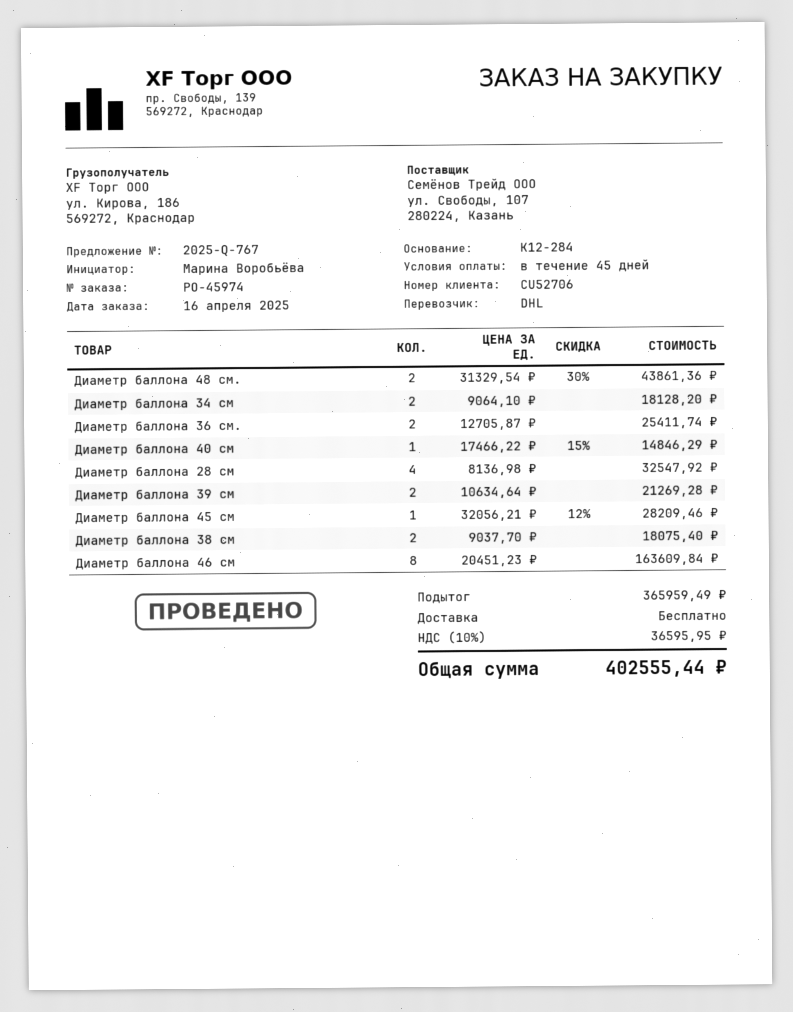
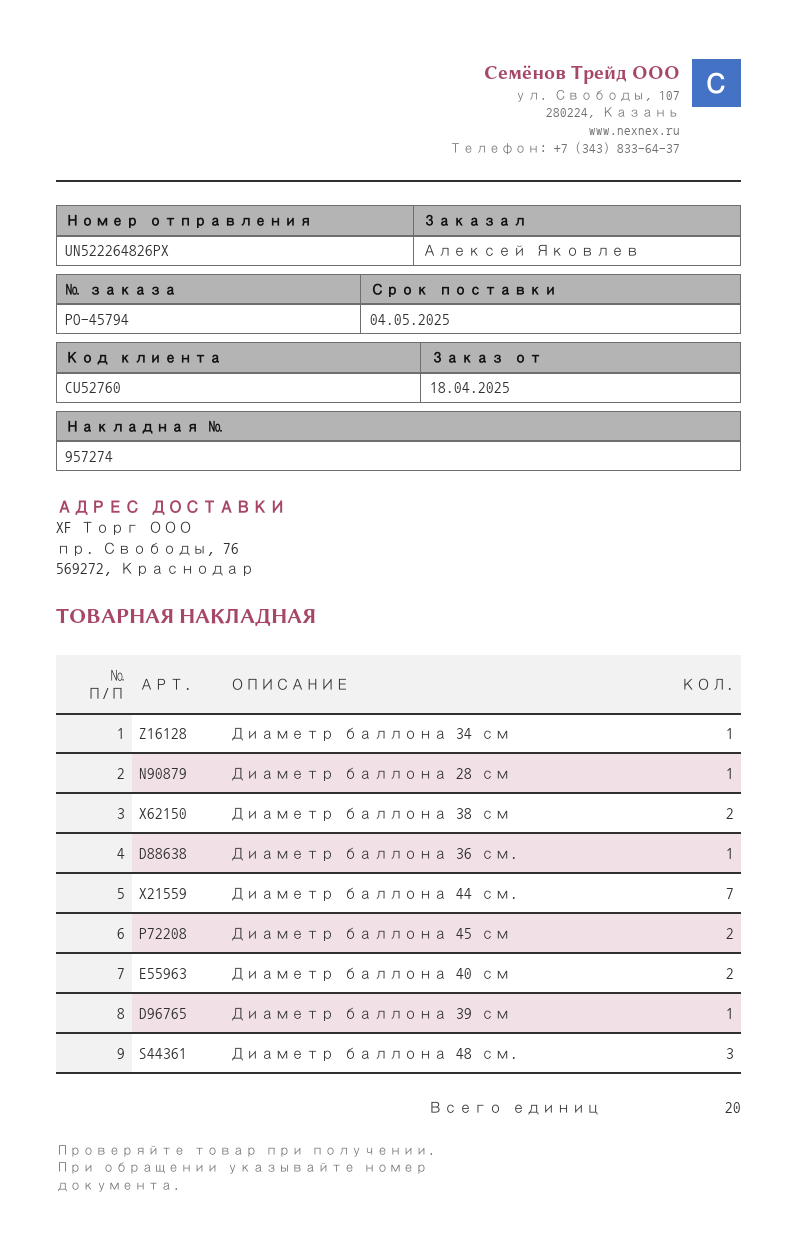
order number: PO-45974 -> PO-45794
order date: 2025-04-16 -> 2025-04-18
customer number: CU52706 -> CU52760
ordered by: Марина Воробьёва -> Алексей Яковлев
ship to: ул. Кирова, 186, 569272, Краснодар -> пр. Свободы, 76, 569272, Краснодар
Диаметр баллона 48 см.: 2 -> 3
Диаметр баллона 34 см: 2 -> 1
Диаметр баллона 36 см.: 2 -> 1
Диаметр баллона 40 см: 1 -> 2
Диаметр баллона 28 см: 4 -> 1
Диаметр баллона 39 см: 2 -> 1
Диаметр баллона 45 см: 1 -> 2
Диаметр баллона 46 см: 8 -> none
Диаметр баллона 44 см.: none -> 7

